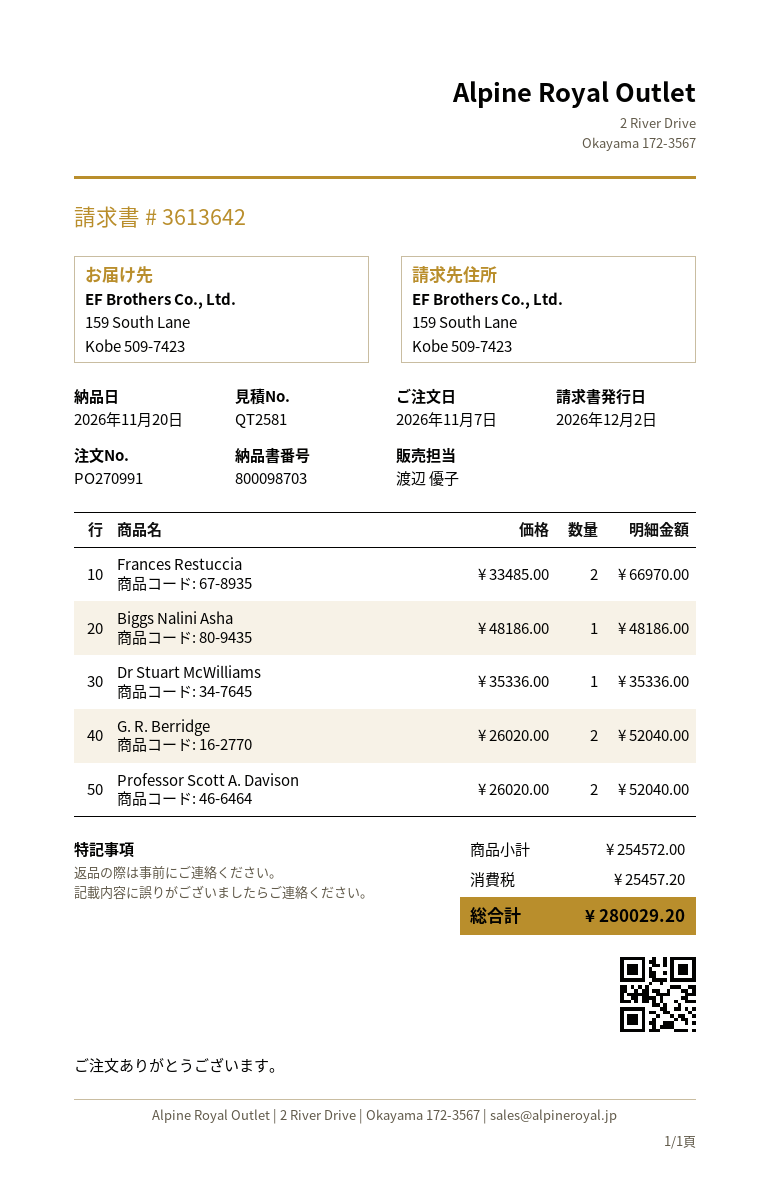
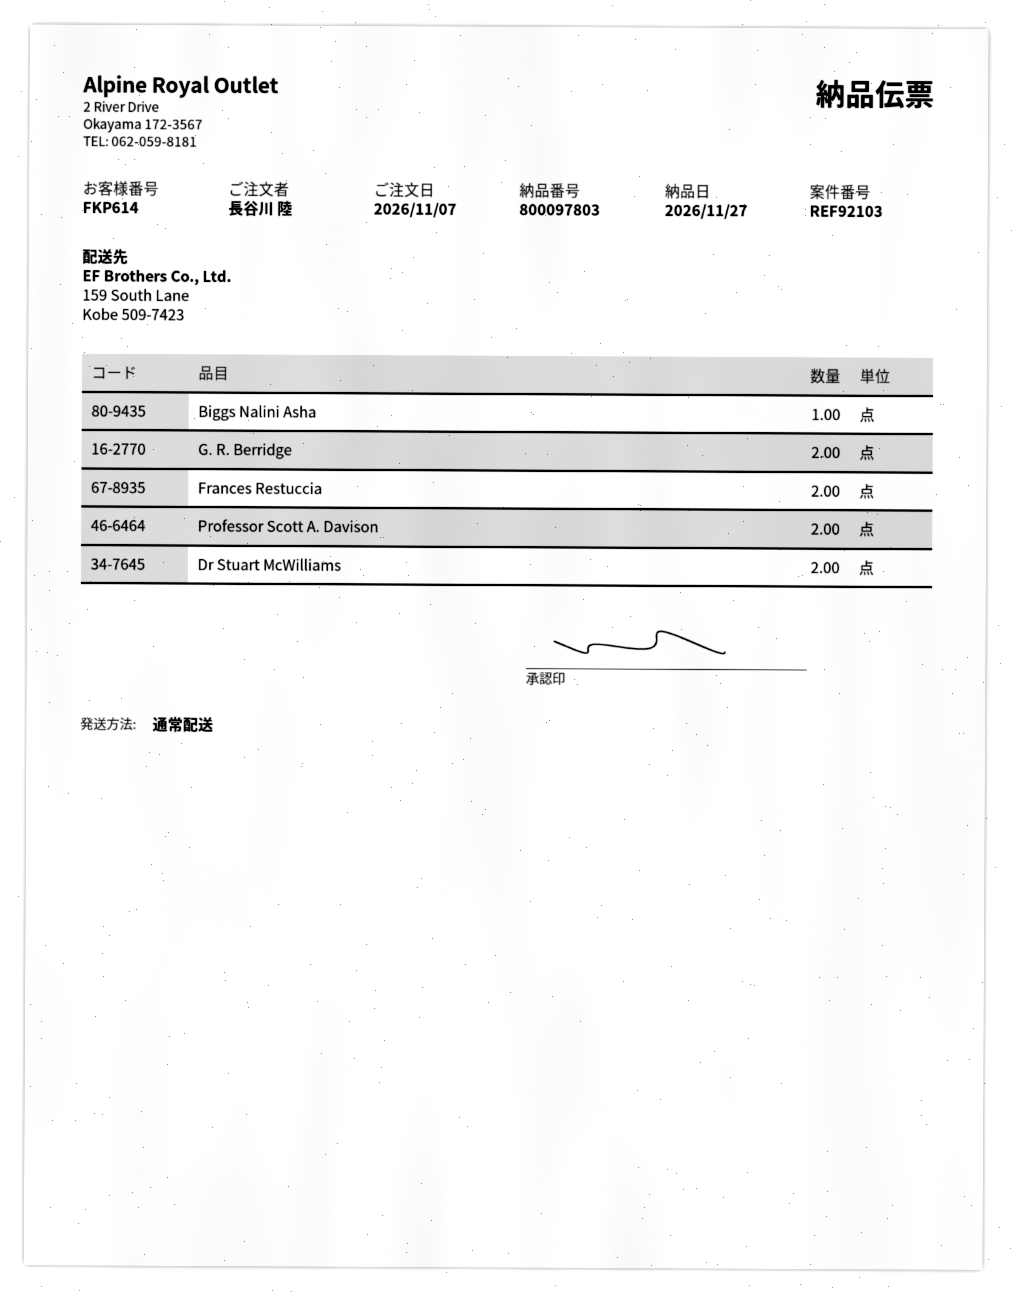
delivery note number: 800098703 -> 800097803
delivery date: 2026-11-20 -> 2026-11-27
Dr Stuart McWilliams: 1 -> 2

